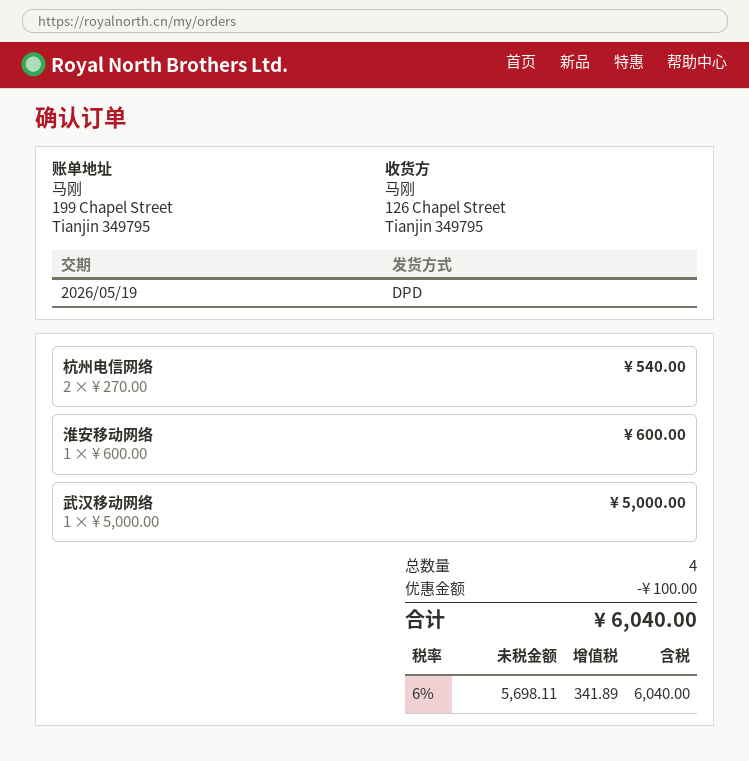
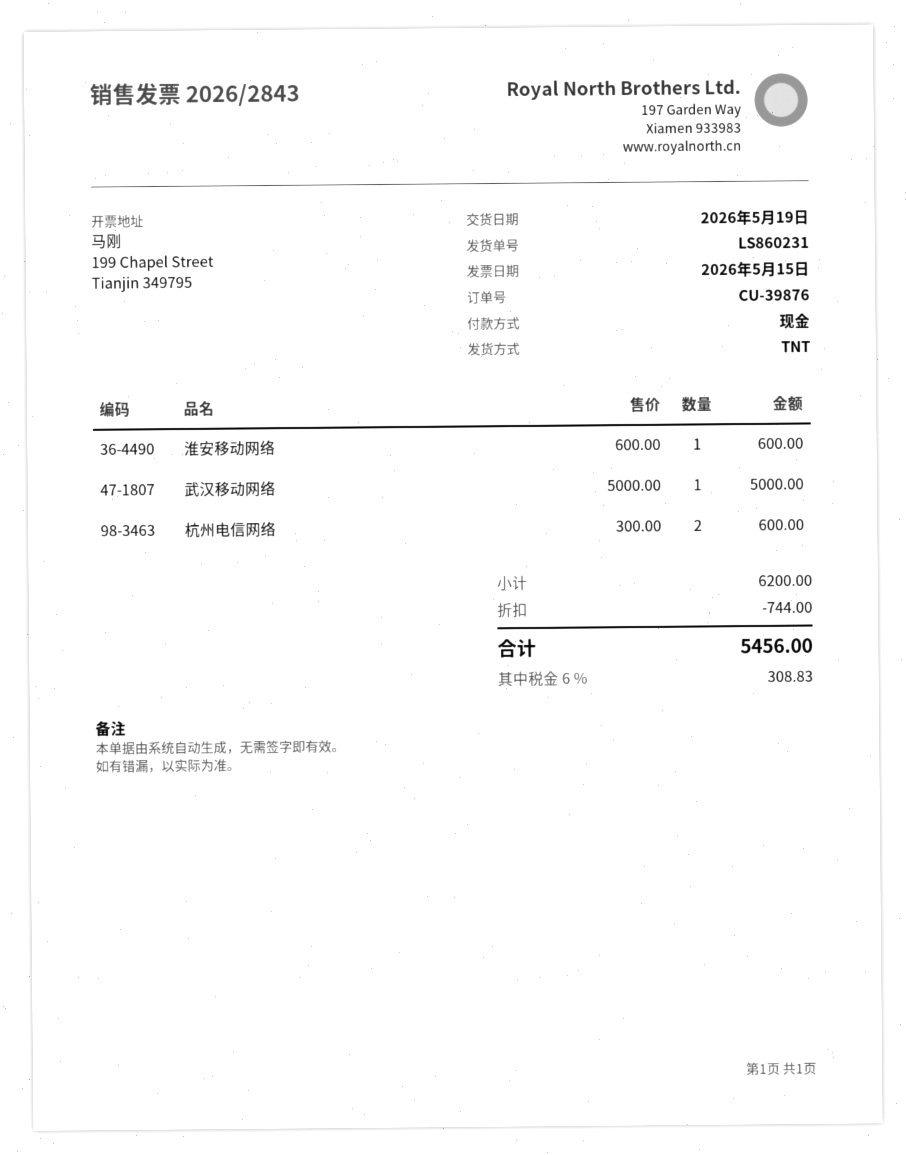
shipping method: DPD -> TNT
杭州电信网络: 2 x 270.00 = 540.00 -> 2 x 300.00 = 600.00
discount: 100.00 -> 744.00
tax: 6% = 341.89 -> 6% = 308.83
total: 6040.00 -> 5456.00

